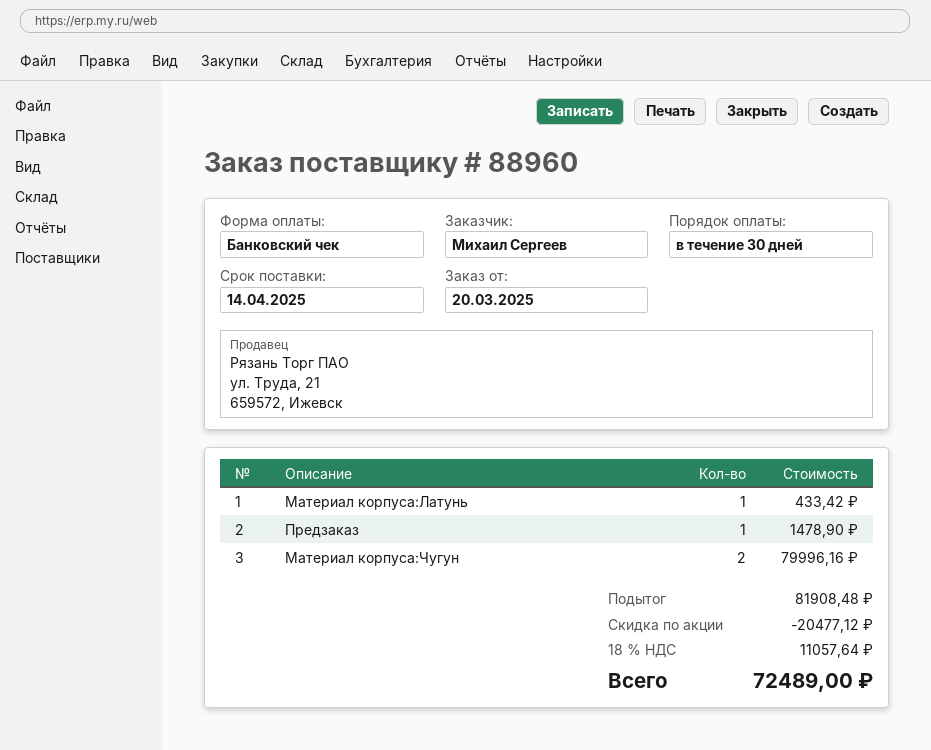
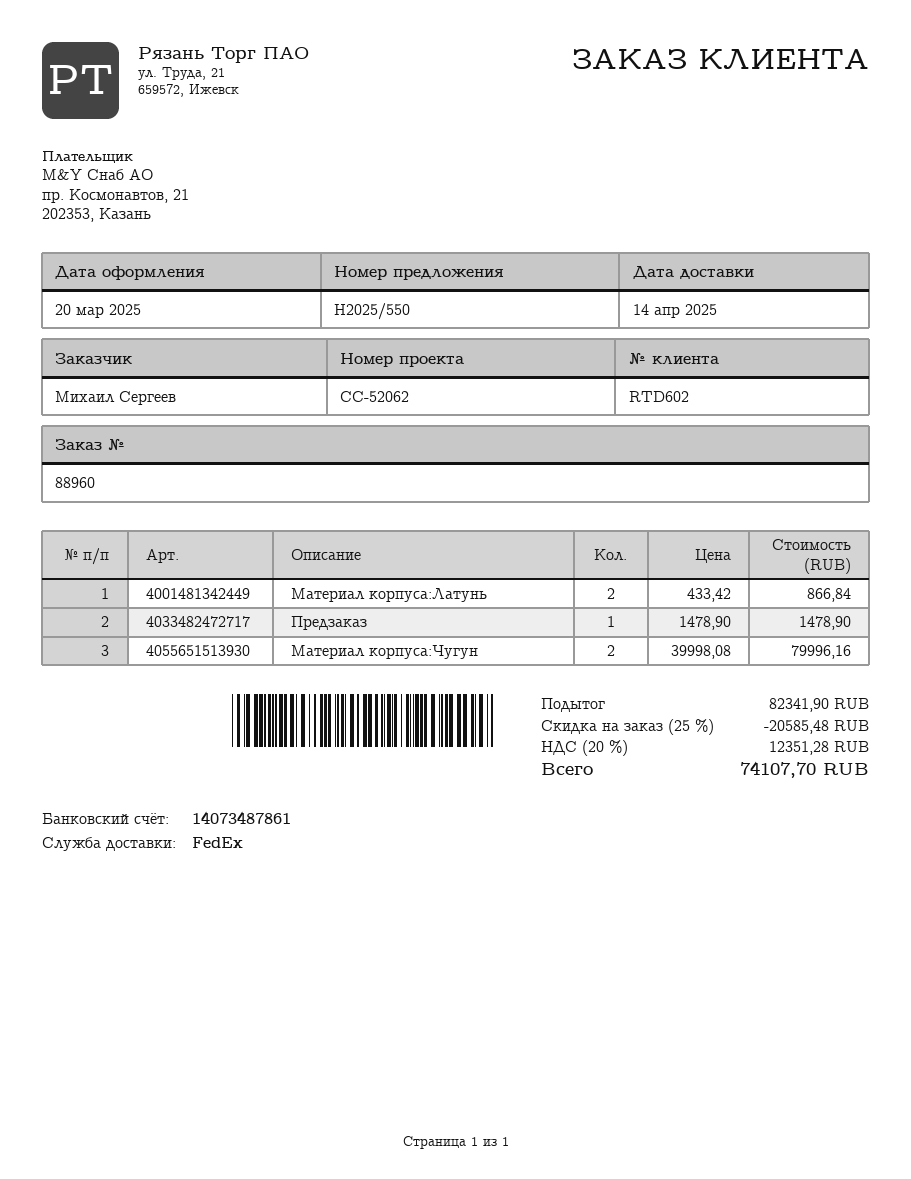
Материал корпуса:Латунь: 1 for 433.42 -> 2 for 866.84
subtotal: 81908.48 -> 82341.90
discount: 20477.12 -> 20585.48
tax: 18% = 11057.64 -> 20% = 12351.28
total: 72489.00 -> 74107.70

